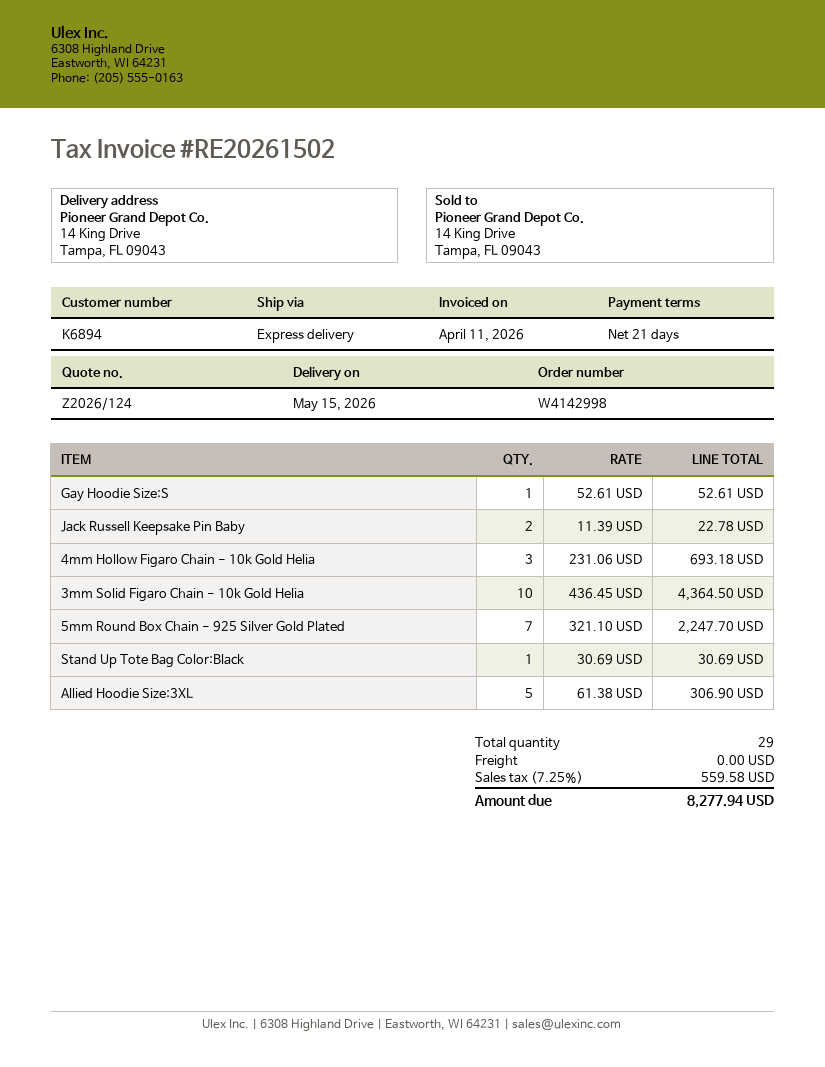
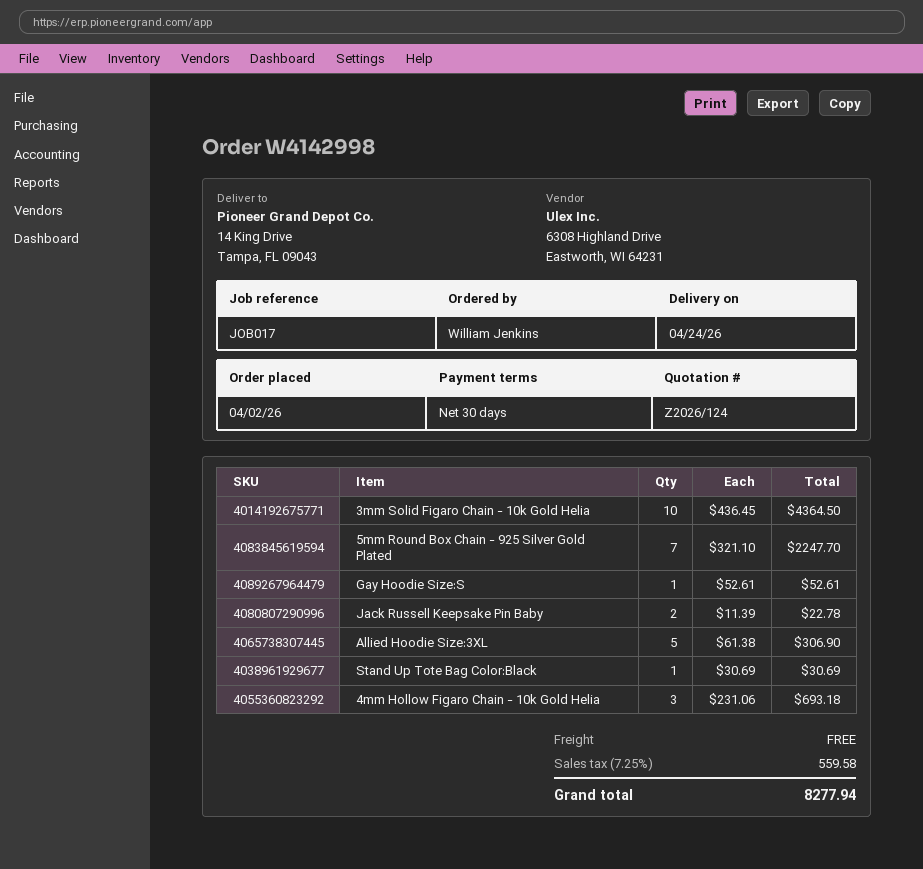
delivery date: 2026-05-15 -> 2026-04-24
payment terms: 21 days -> 30 days

